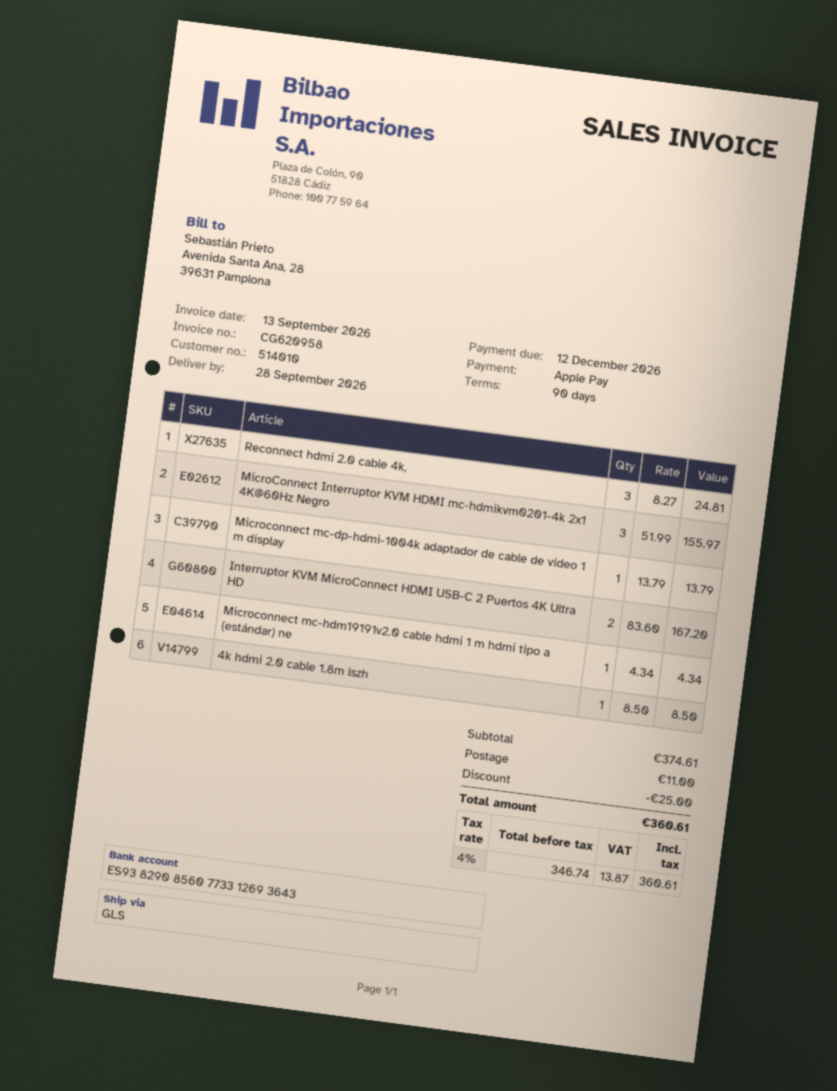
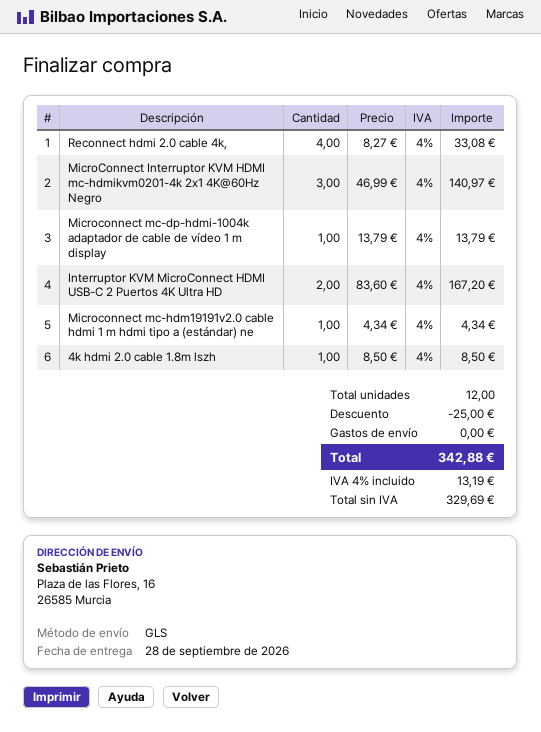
Reconnect hdmi 2.0 cable 4k,: 3 x 8.27 = 24.81 -> 4 x 8.27 = 33.08
MicroConnect Interruptor KVM HDMI mc-hdmikvm0201-4k 2x1 4K@60Hz Negro: 3 x 51.99 = 155.97 -> 3 x 46.99 = 140.97
shipping: 11.00 -> 0.00
net: 346.74 -> 329.69
tax: 4% = 13.87 -> 4% = 13.19
total: 360.61 -> 342.88

